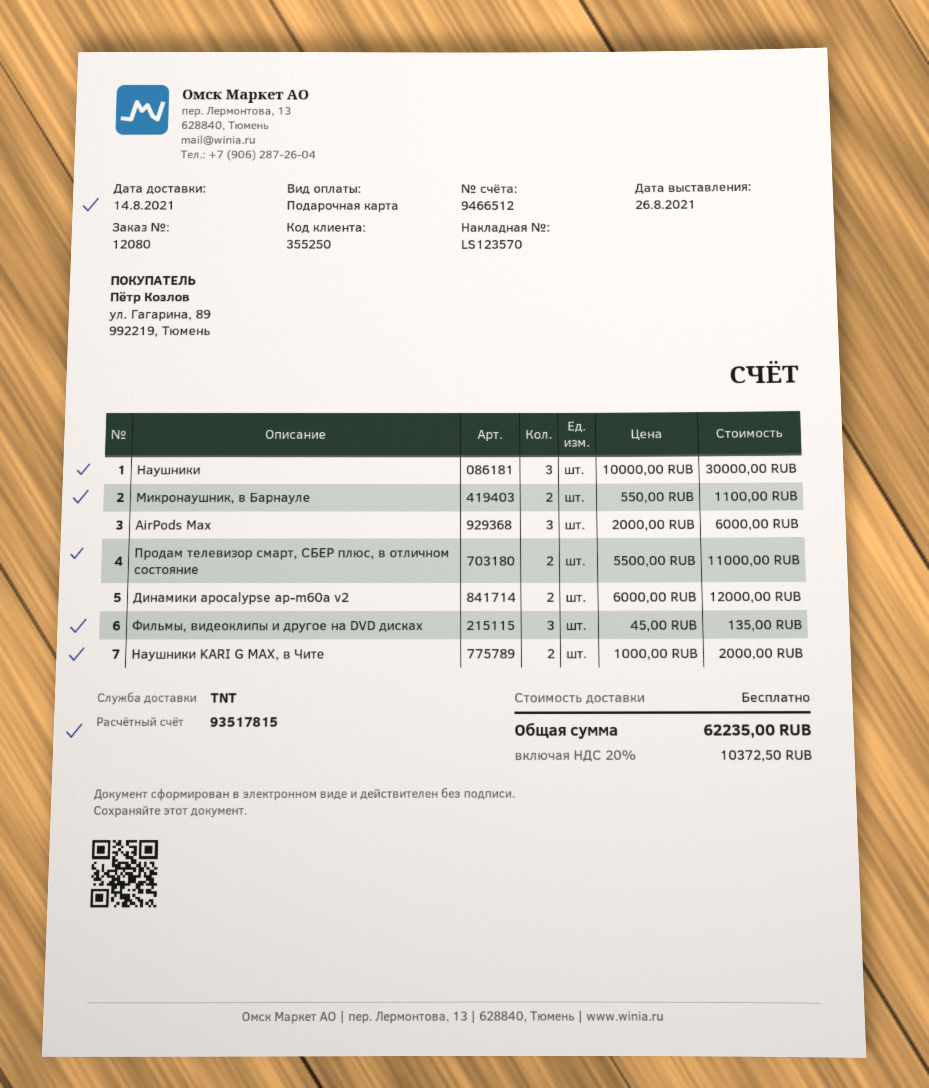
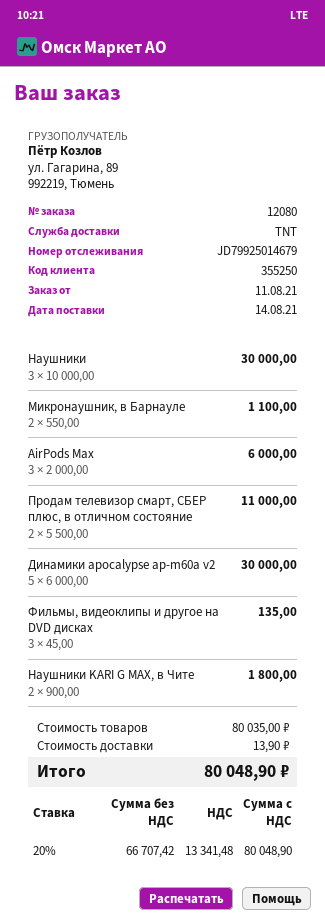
Динамики apocalypse ap-m60a v2: 2 x 6000.00 = 12000.00 -> 5 x 6000.00 = 30000.00
Наушники KARI G MAX, в Чите: 2 x 1000.00 = 2000.00 -> 2 x 900.00 = 1800.00
shipping: 0.00 -> 13.90
tax: 20% = 10372.50 -> 20% = 13341.48
total: 62235.00 -> 80048.90

